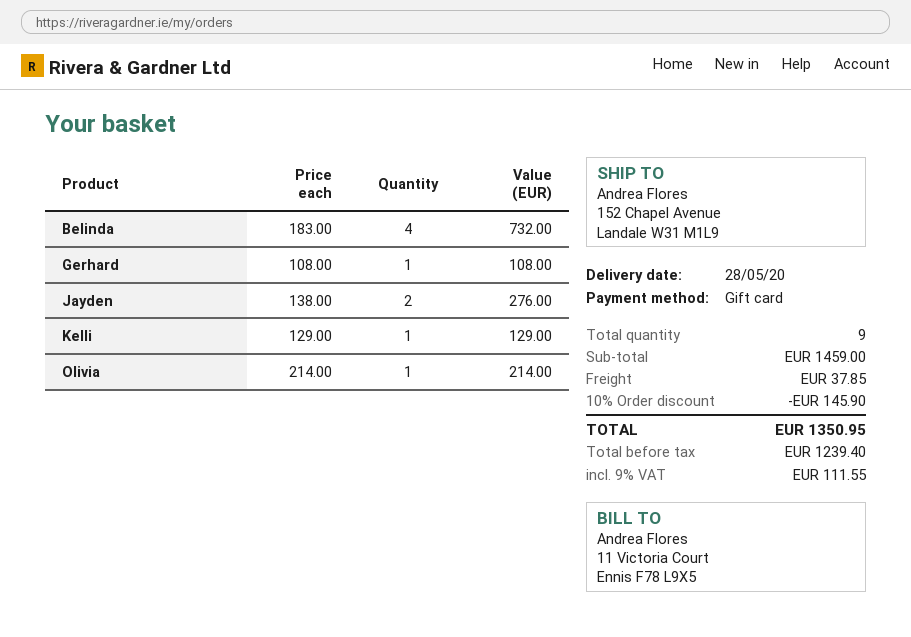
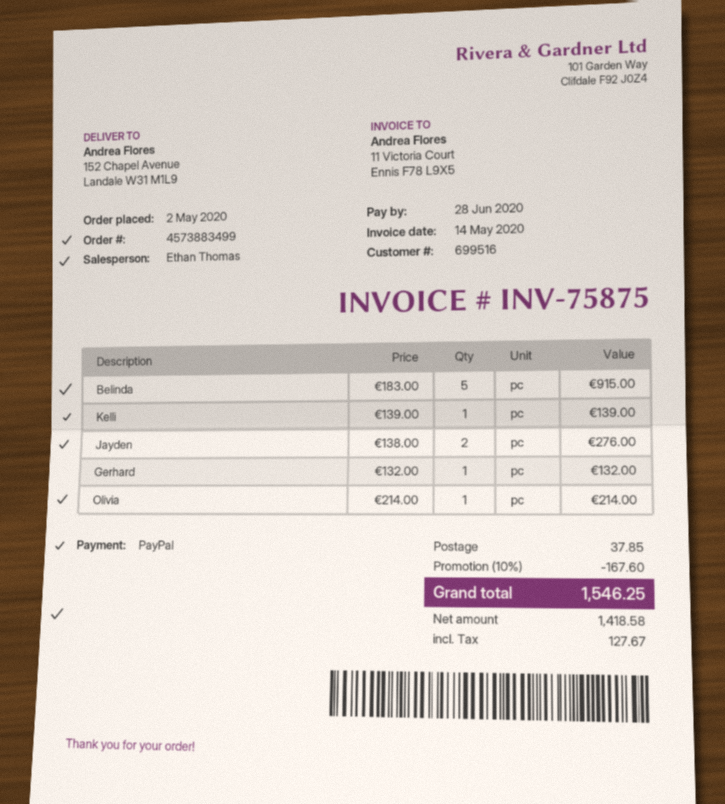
payment method: gift card -> PayPal
Belinda: 4 x 183.00 = 732.00 -> 5 x 183.00 = 915.00
Gerhard: 1 x 108.00 = 108.00 -> 1 x 132.00 = 132.00
Kelli: 1 x 129.00 = 129.00 -> 1 x 139.00 = 139.00
discount: 10% = 145.90 -> 10% = 167.60
net: 1239.40 -> 1418.58
tax: 111.55 -> 127.67
total: 1350.95 -> 1546.25

